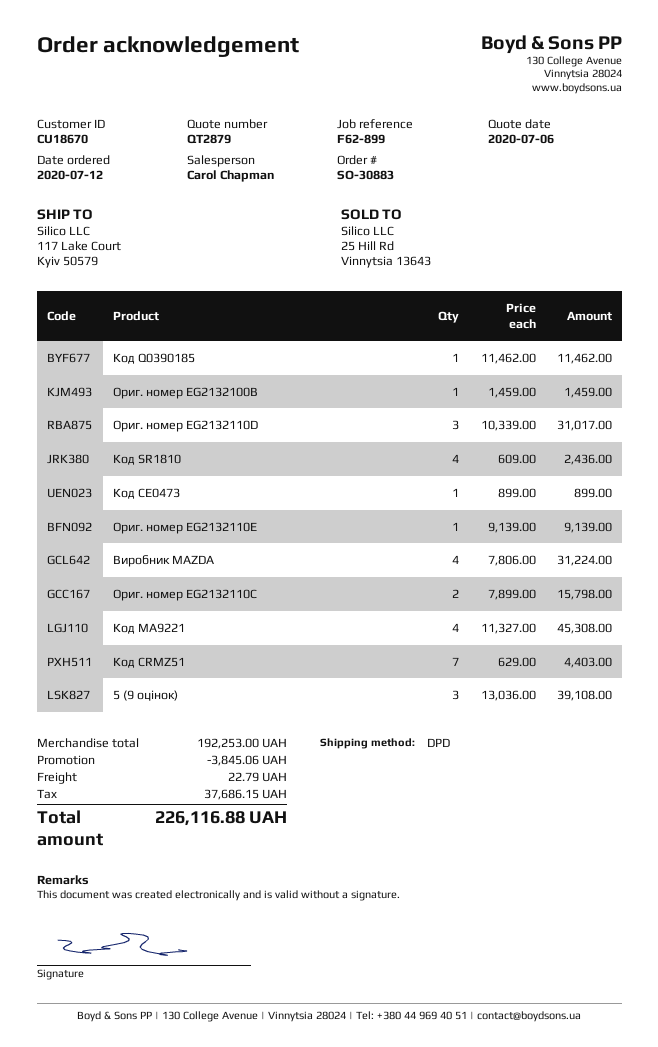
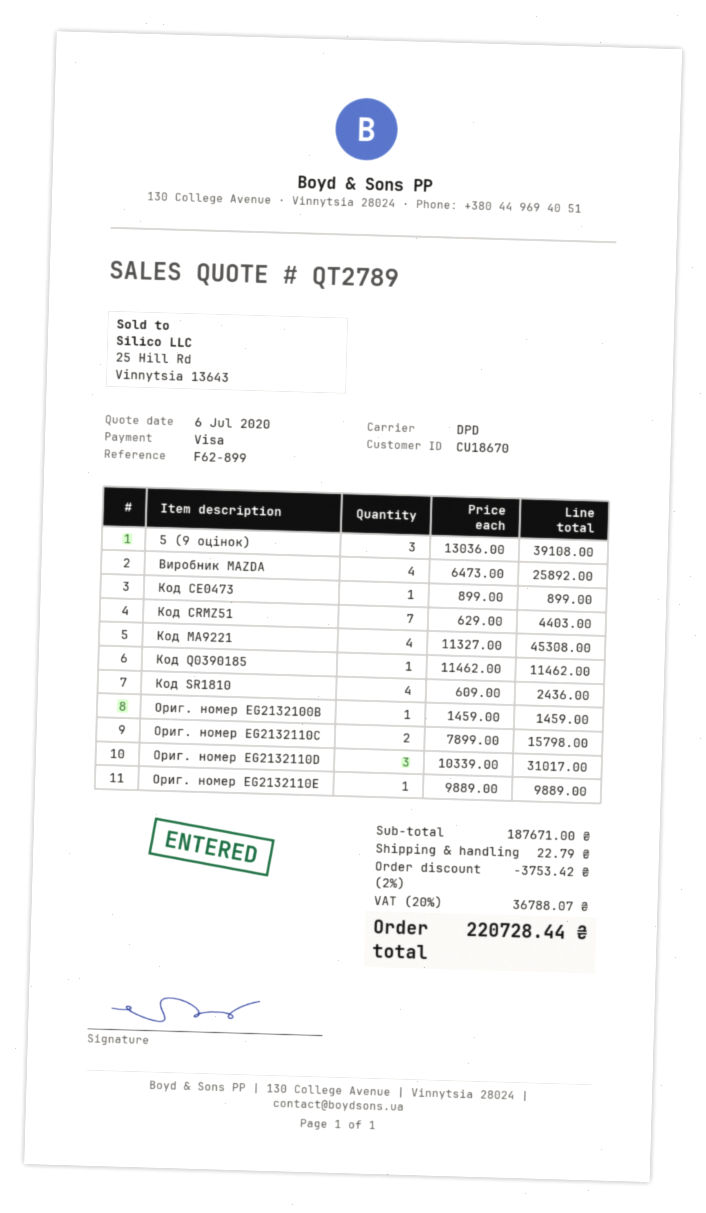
quote number: QT2879 -> QT2789
Ориг. номер EG2132110E: 1 x 9139.00 = 9139.00 -> 1 x 9889.00 = 9889.00
Виробник MAZDA: 4 x 7806.00 = 31224.00 -> 4 x 6473.00 = 25892.00
subtotal: 192253.00 -> 187671.00
discount: 3845.06 -> 3753.42
tax: 37686.15 -> 36788.07
total: 226116.88 -> 220728.44

